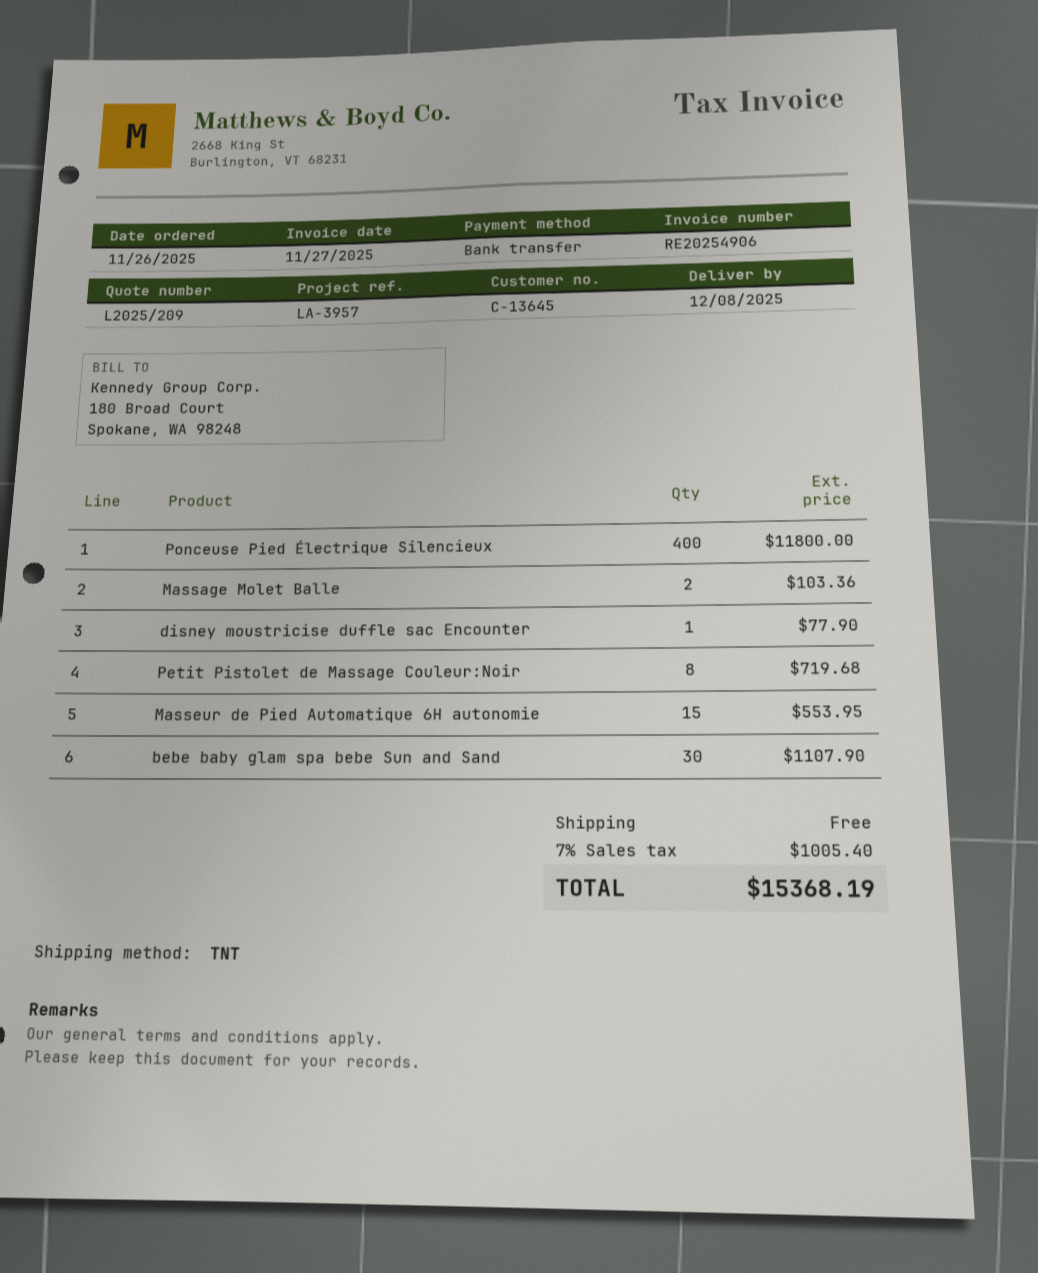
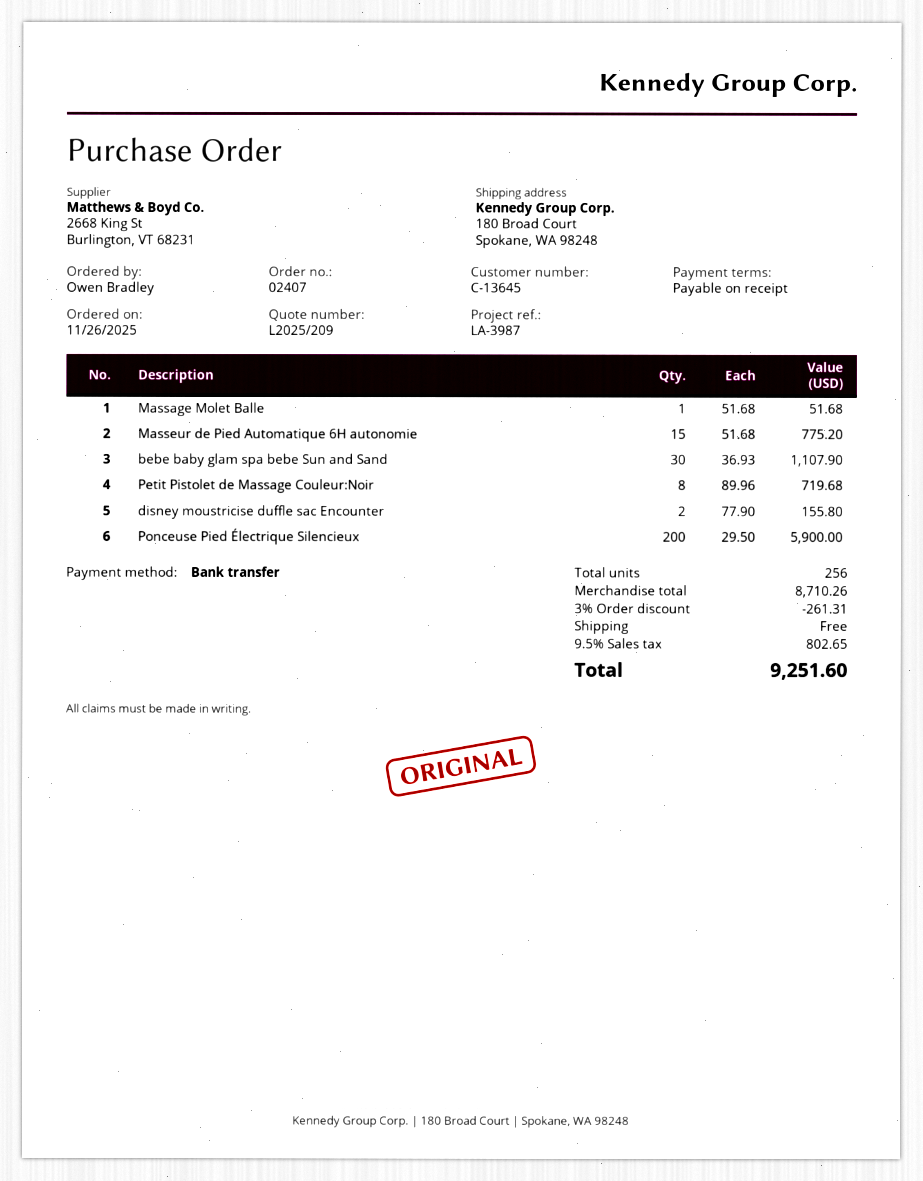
reference: LA-3957 -> LA-3987
Ponceuse Pied Électrique Silencieux: 400 for 11800.00 -> 200 for 5900.00
Massage Molet Balle: 2 for 103.36 -> 1 for 51.68
disney moustricise duffle sac Encounter: 1 for 77.90 -> 2 for 155.80
Masseur de Pied Automatique 6H autonomie: 15 for 553.95 -> 15 for 775.20
discount: none -> 3% = 261.31
tax: 7% = 1005.40 -> 9.5% = 802.65
total: 15368.19 -> 9251.60

